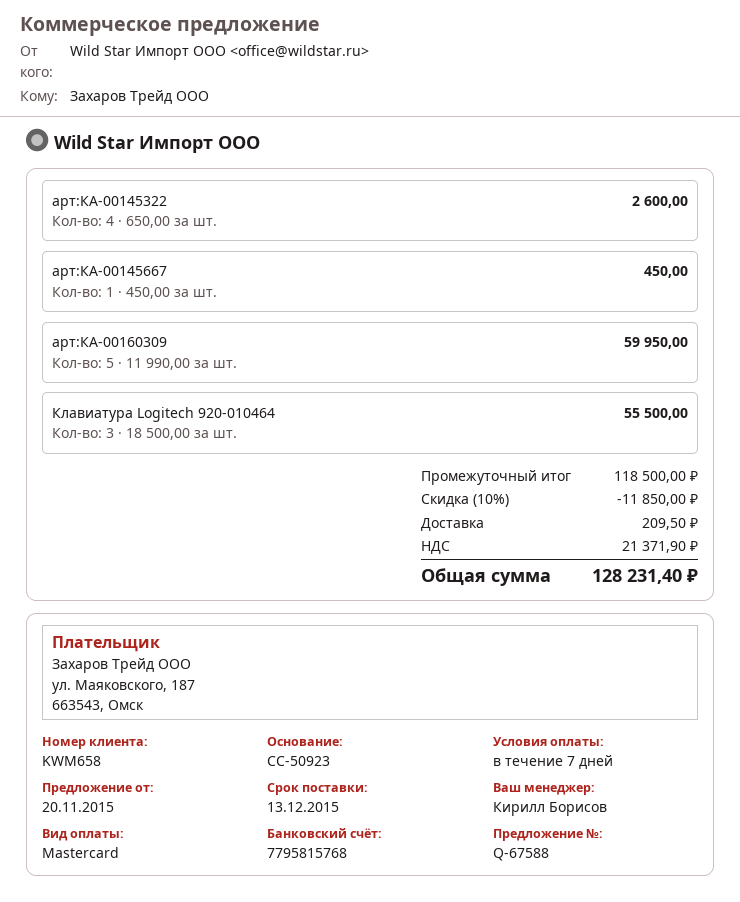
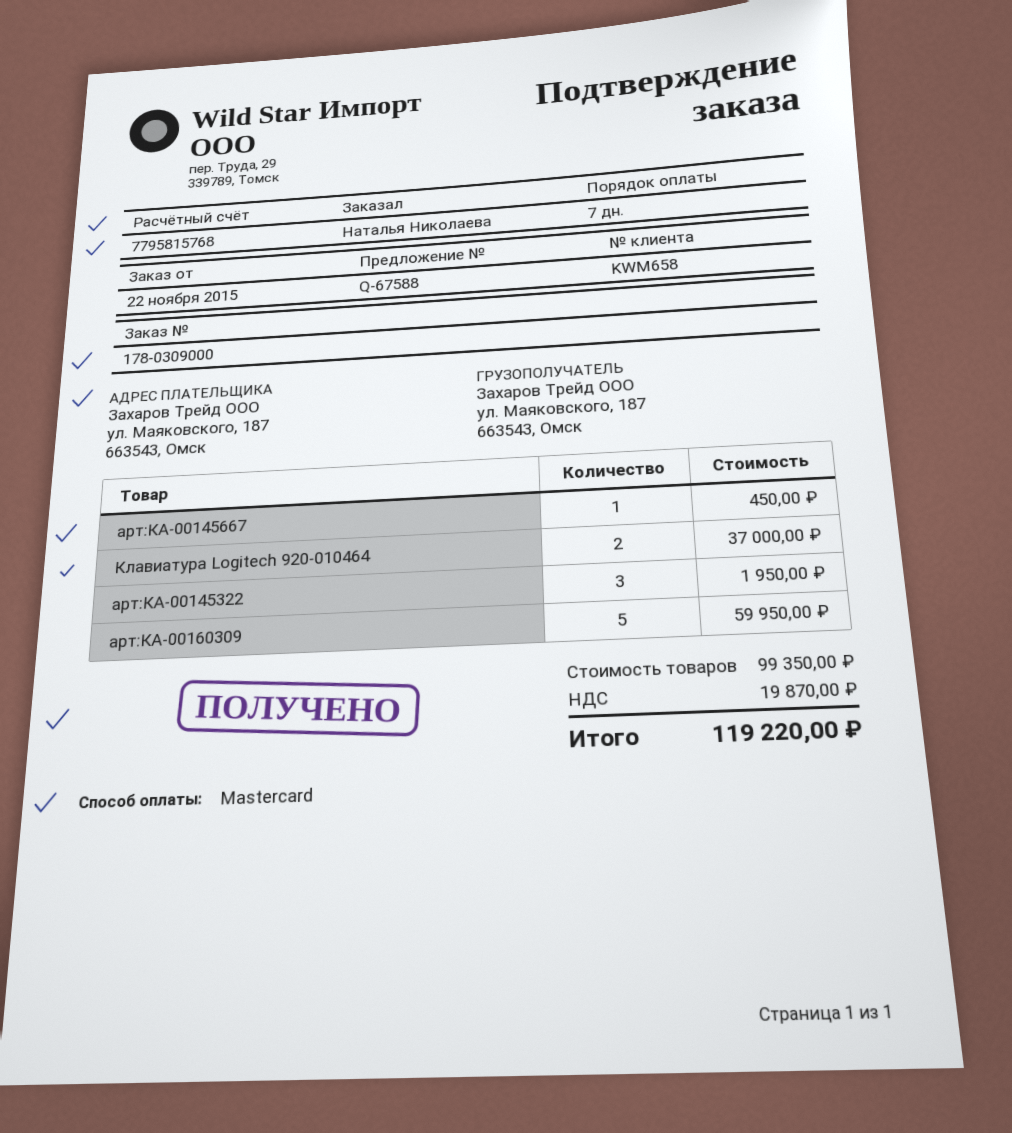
арт:КА-00145322: 4 for 2600.00 -> 3 for 1950.00
Клавиатура Logitech 920-010464: 3 for 55500.00 -> 2 for 37000.00
subtotal: 118500.00 -> 99350.00
discount: 10% = 11850.00 -> none
shipping: 209.50 -> none
tax: 21371.90 -> 19870.00
total: 128231.40 -> 119220.00

